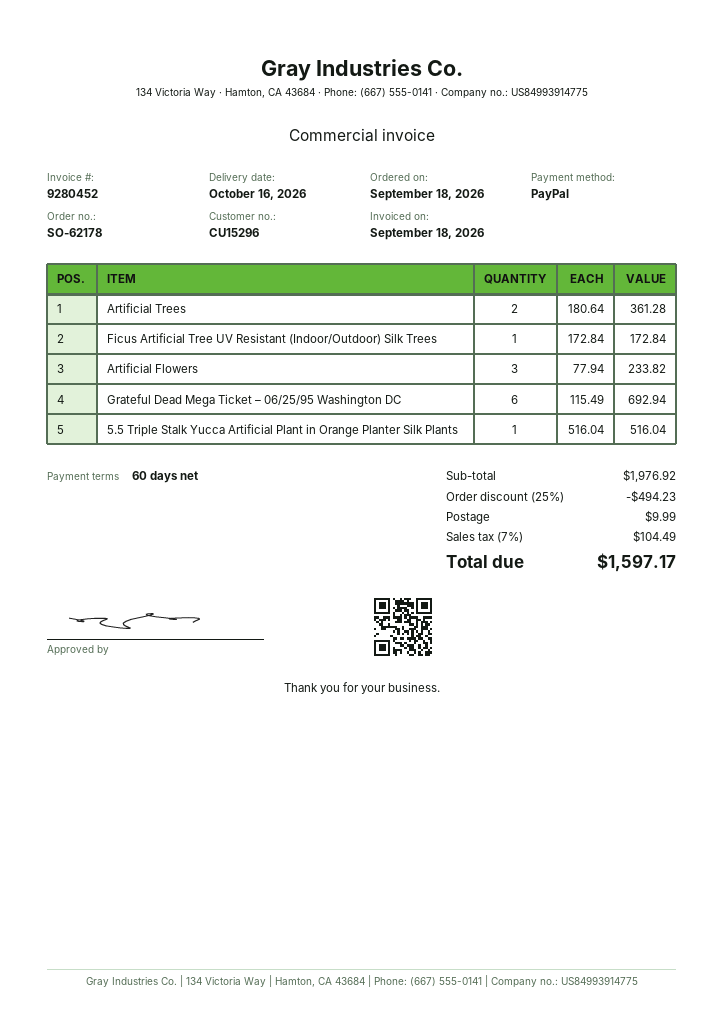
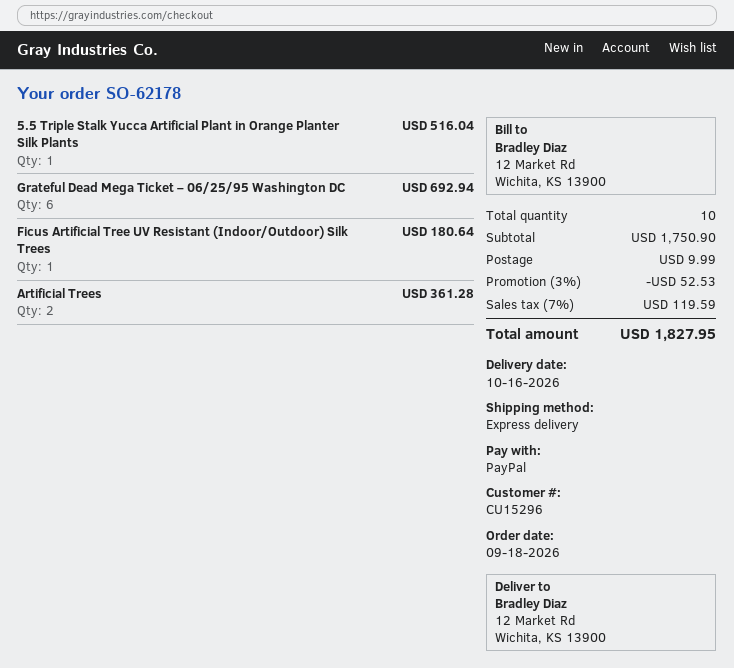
Ficus Artificial Tree UV Resistant (Indoor/Outdoor) Silk Trees: 1 for 172.84 -> 1 for 180.64
Artificial Flowers: 3 for 233.82 -> none
subtotal: 1976.92 -> 1750.90
discount: 25% = 494.23 -> 3% = 52.53
tax: 7% = 104.49 -> 7% = 119.59
total: 1597.17 -> 1827.95

